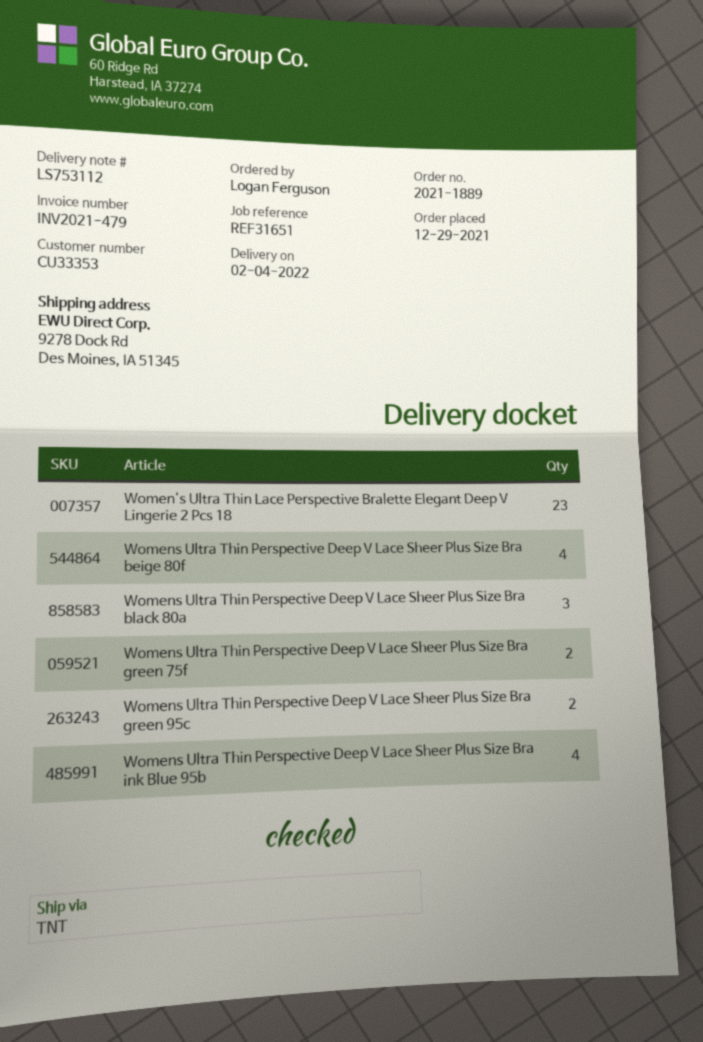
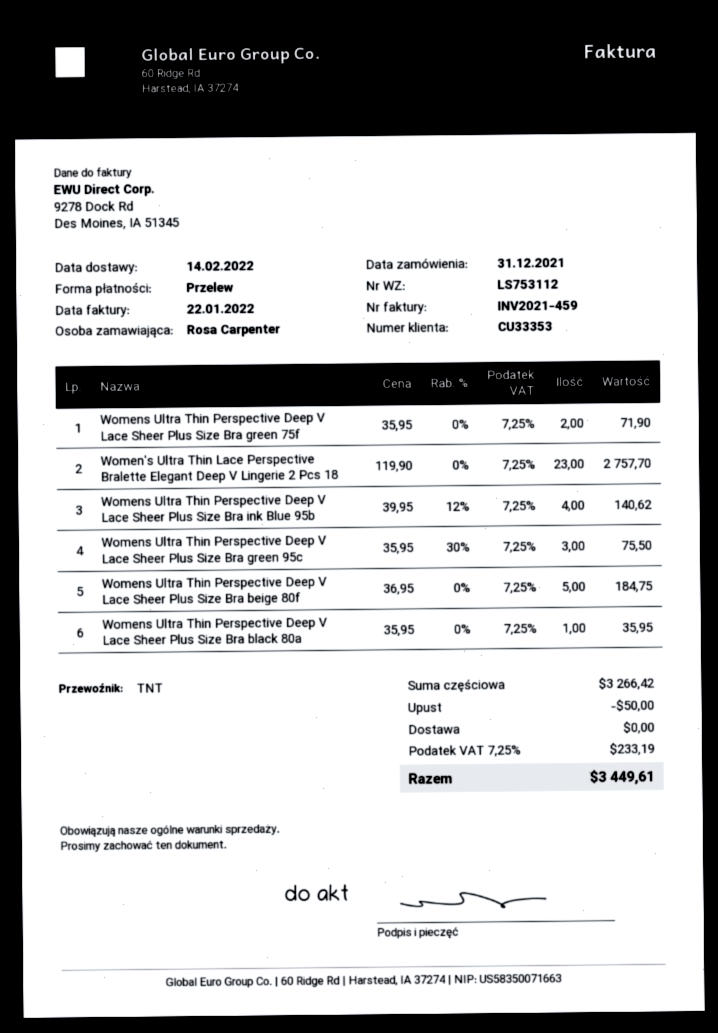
order date: 2021-12-29 -> 2021-12-31
delivery date: 2022-02-04 -> 2022-02-14
invoice number: INV2021-479 -> INV2021-459
ordered by: Logan Ferguson -> Rosa Carpenter
Womens Ultra Thin Perspective Deep V Lace Sheer Plus Size Bra beige 80f: 4 -> 5
Womens Ultra Thin Perspective Deep V Lace Sheer Plus Size Bra black 80a: 3 -> 1
Womens Ultra Thin Perspective Deep V Lace Sheer Plus Size Bra green 95c: 2 -> 3

